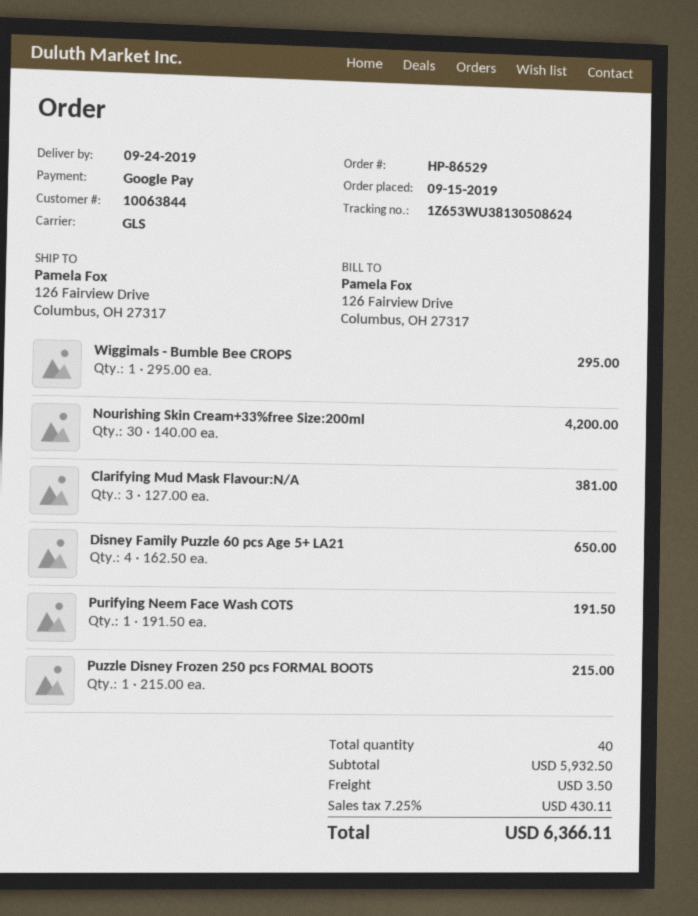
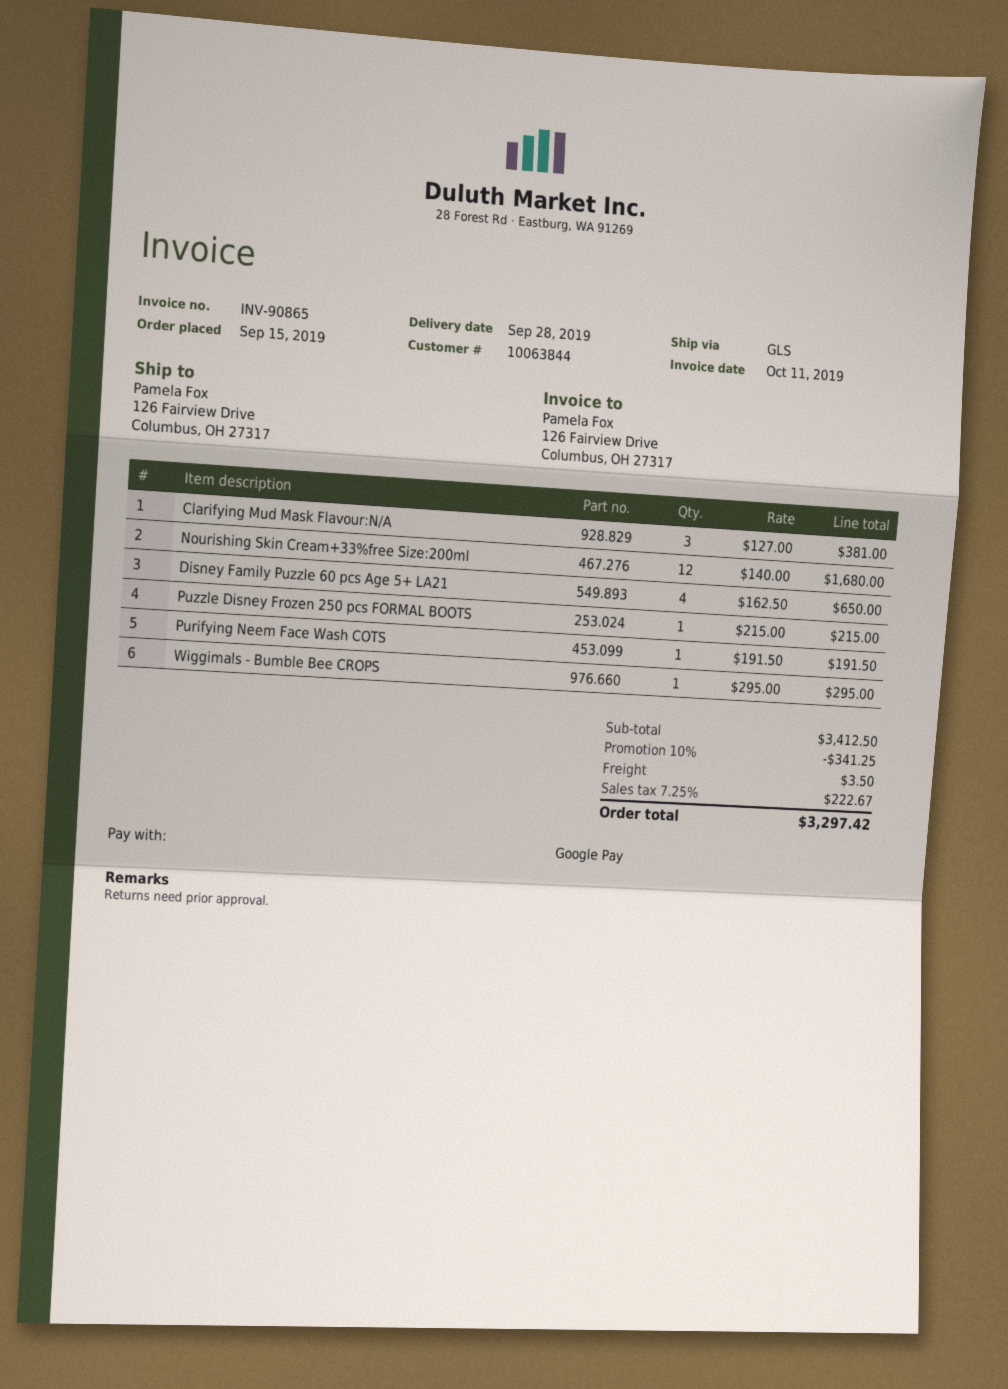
delivery date: 2019-09-24 -> 2019-09-28
Nourishing Skin Cream+33%free Size:200ml: 30 x 140.00 = 4200.00 -> 12 x 140.00 = 1680.00
subtotal: 5932.50 -> 3412.50
discount: none -> 10% = 341.25
tax: 7.25% = 430.11 -> 7.25% = 222.67
total: 6366.11 -> 3297.42

